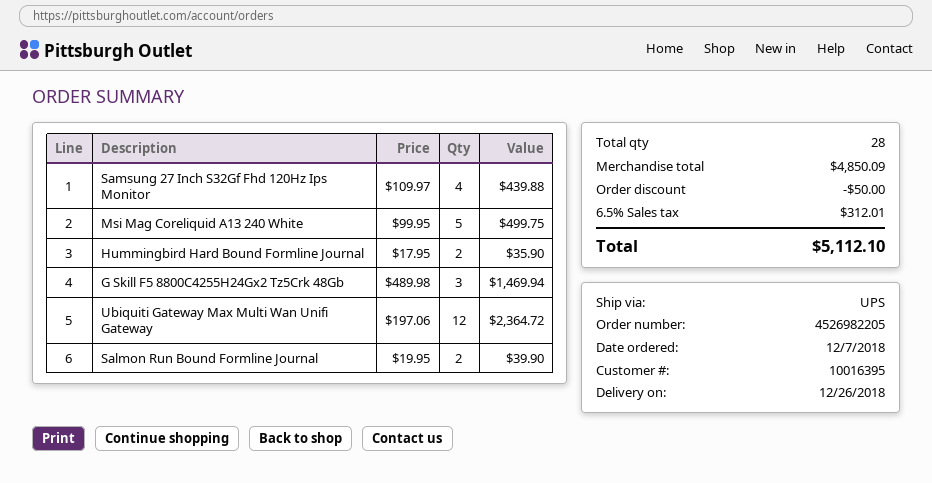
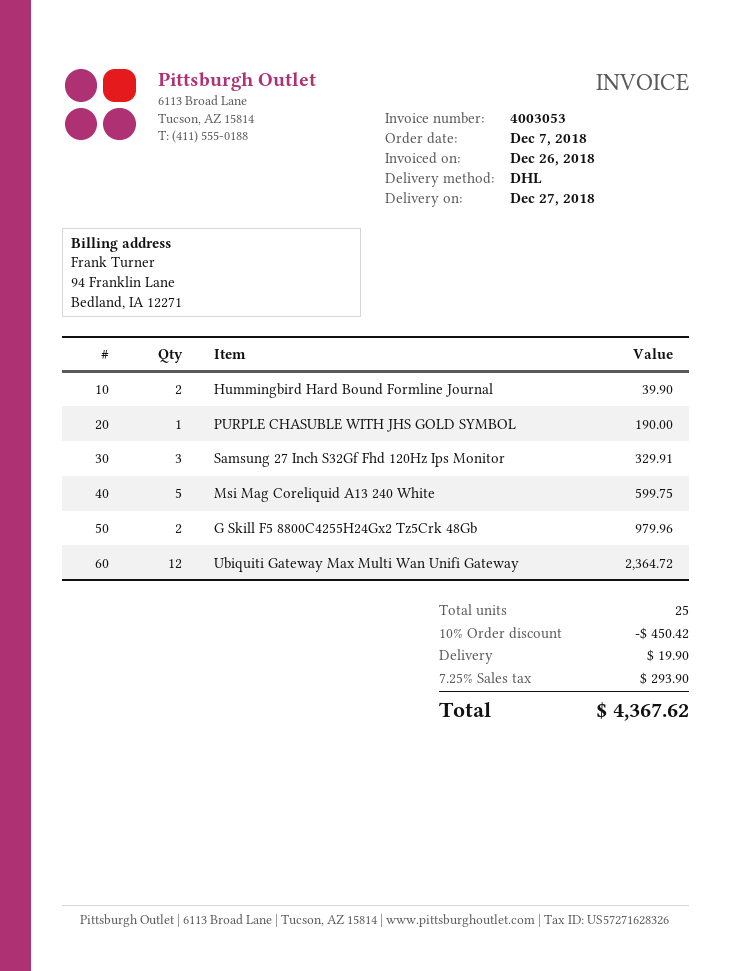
delivery date: 2018-12-26 -> 2018-12-27
shipping method: UPS -> DHL
Samsung 27 Inch S32Gf Fhd 120Hz Ips Monitor: 4 for 439.88 -> 3 for 329.91
Msi Mag Coreliquid A13 240 White: 5 for 499.75 -> 5 for 599.75
Hummingbird Hard Bound Formline Journal: 2 for 35.90 -> 2 for 39.90
G Skill F5 8800C4255H24Gx2 Tz5Crk 48Gb: 3 for 1469.94 -> 2 for 979.96
Salmon Run Bound Formline Journal: 2 for 39.90 -> none
PURPLE CHASUBLE WITH JHS GOLD SYMBOL: none -> 1 for 190.00
total quantity: 28 -> 25
discount: 50.00 -> 450.42
shipping: none -> 19.90
tax: 6.5% = 312.01 -> 7.25% = 293.90
total: 5112.10 -> 4367.62

